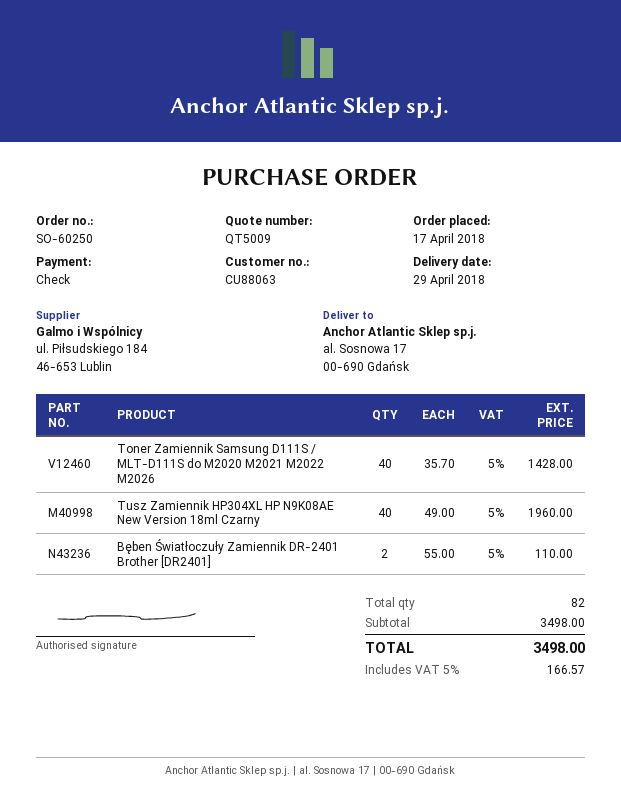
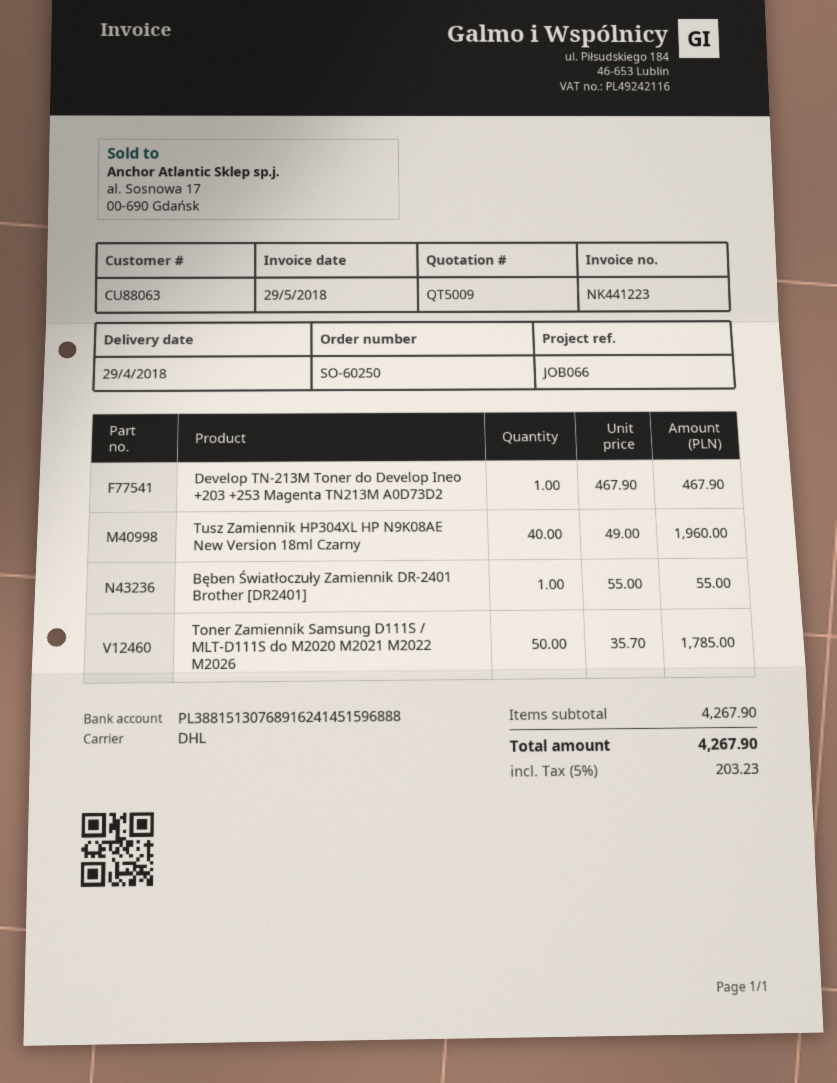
Toner Zamiennik Samsung D111S / MLT-D111S do M2020 M2021 M2022 M2026: 40 x 35.70 = 1428.00 -> 50 x 35.70 = 1785.00
Bęben Światłoczuły Zamiennik DR-2401 Brother [DR2401]: 2 x 55.00 = 110.00 -> 1 x 55.00 = 55.00
Develop TN-213M Toner do Develop Ineo +203 +253 Magenta TN213M A0D73D2: none -> 1 x 467.90 = 467.90
subtotal: 3498.00 -> 4267.90
tax: 5% = 166.57 -> 5% = 203.23
total: 3498.00 -> 4267.90

